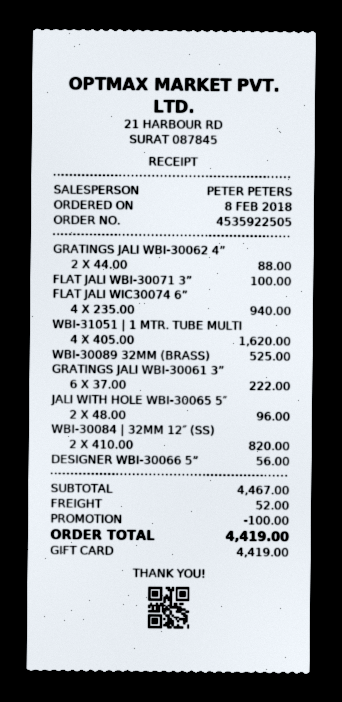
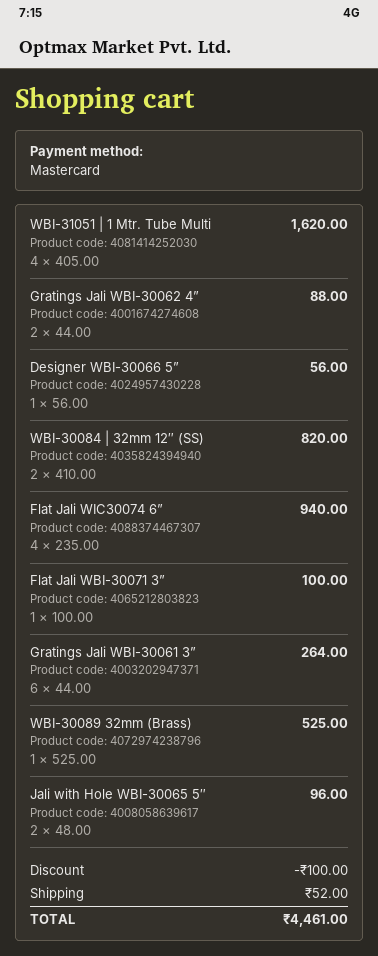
payment method: gift card -> Mastercard
GRATINGS JALI WBI-30061 3”: 6 x 37.00 = 222.00 -> 6 x 44.00 = 264.00
total: 4419.00 -> 4461.00

